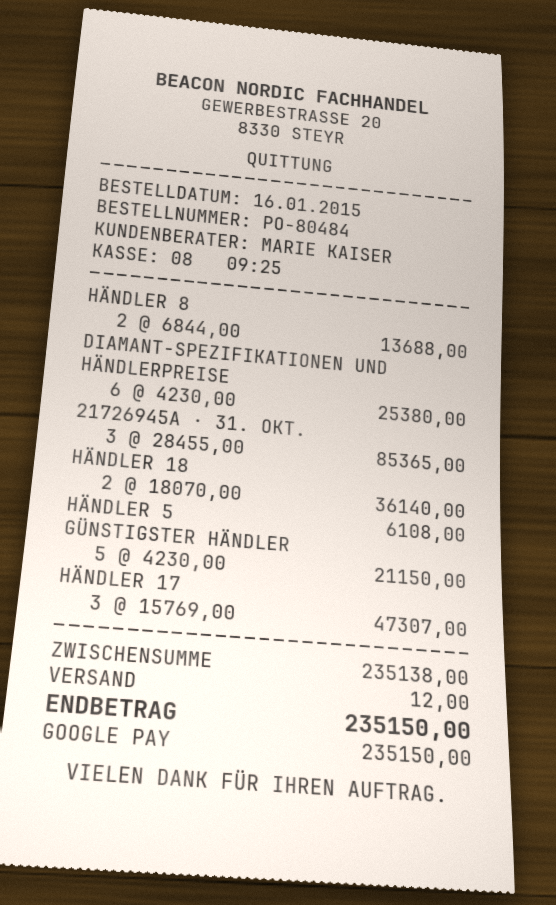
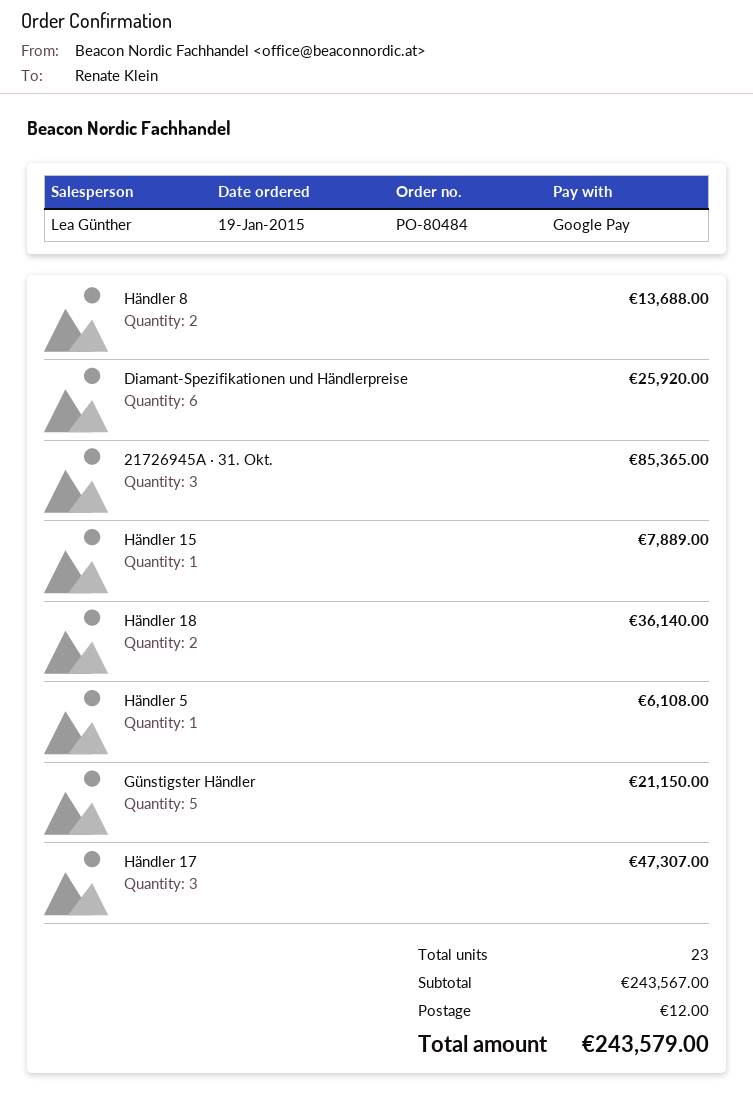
order date: 2015-01-16 -> 2015-01-19
sales rep: MARIE KAISER -> Lea Günther
DIAMANT-SPEZIFIKATIONEN UND HÄNDLERPREISE: 6 for 25380.00 -> 6 for 25920.00
Händler 15: none -> 1 for 7889.00
subtotal: 235138.00 -> 243567.00
total: 235150.00 -> 243579.00

